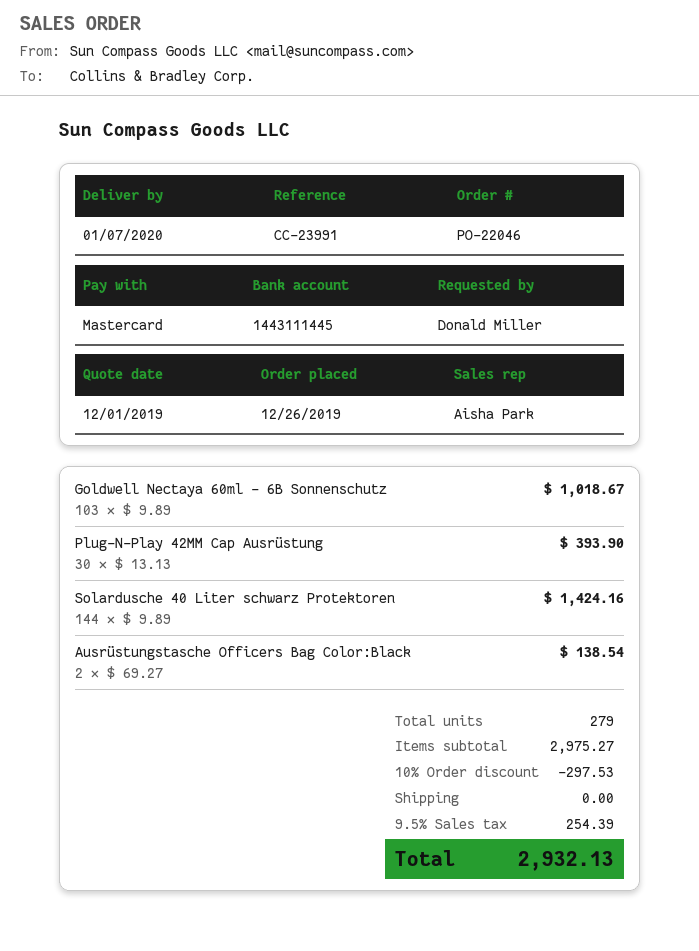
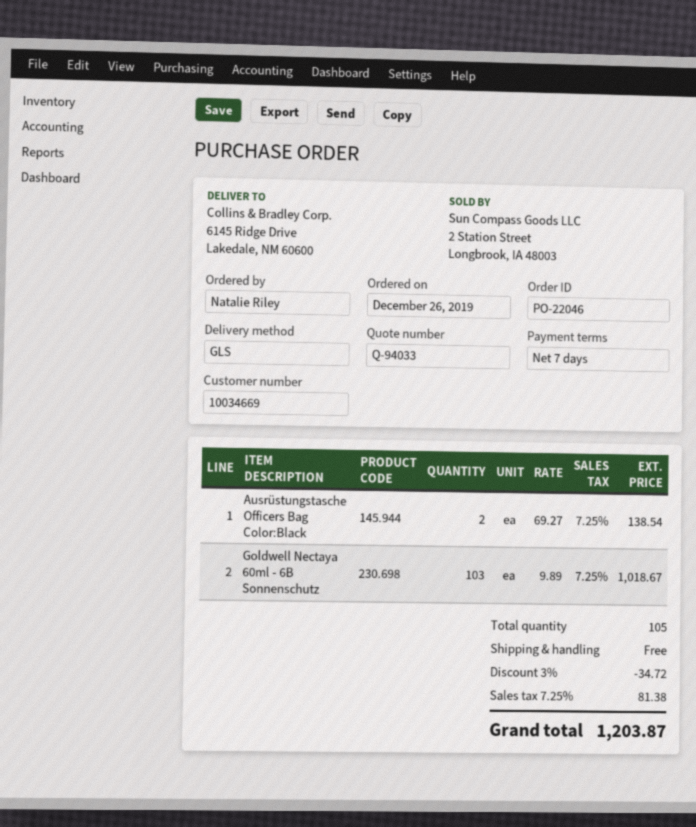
ordered by: Donald Miller -> Natalie Riley
Plug-N-Play 42MM Cap Ausrüstung: 30 x 13.13 = 393.90 -> none
Solardusche 40 Liter schwarz Protektoren: 144 x 9.89 = 1424.16 -> none
total quantity: 279 -> 105
discount: 10% = 297.53 -> 3% = 34.72
tax: 9.5% = 254.39 -> 7.25% = 81.38
total: 2932.13 -> 1203.87

